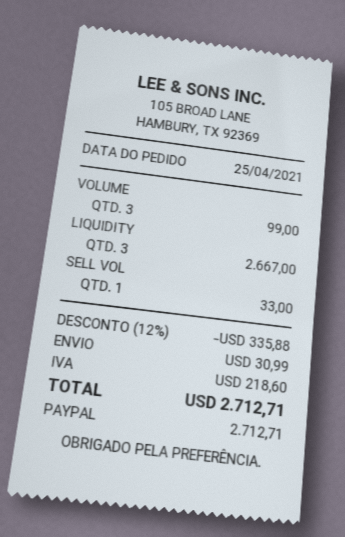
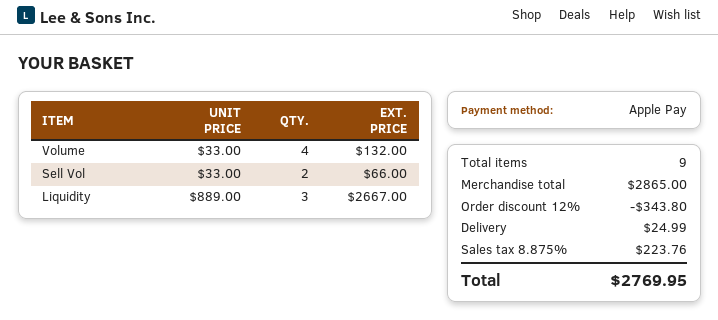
payment method: PayPal -> Apple Pay
VOLUME: 3 for 99.00 -> 4 for 132.00
SELL VOL: 1 for 33.00 -> 2 for 66.00
discount: 12% = 335.88 -> 12% = 343.80
shipping: 30.99 -> 24.99
tax: 218.60 -> 223.76
total: 2712.71 -> 2769.95

